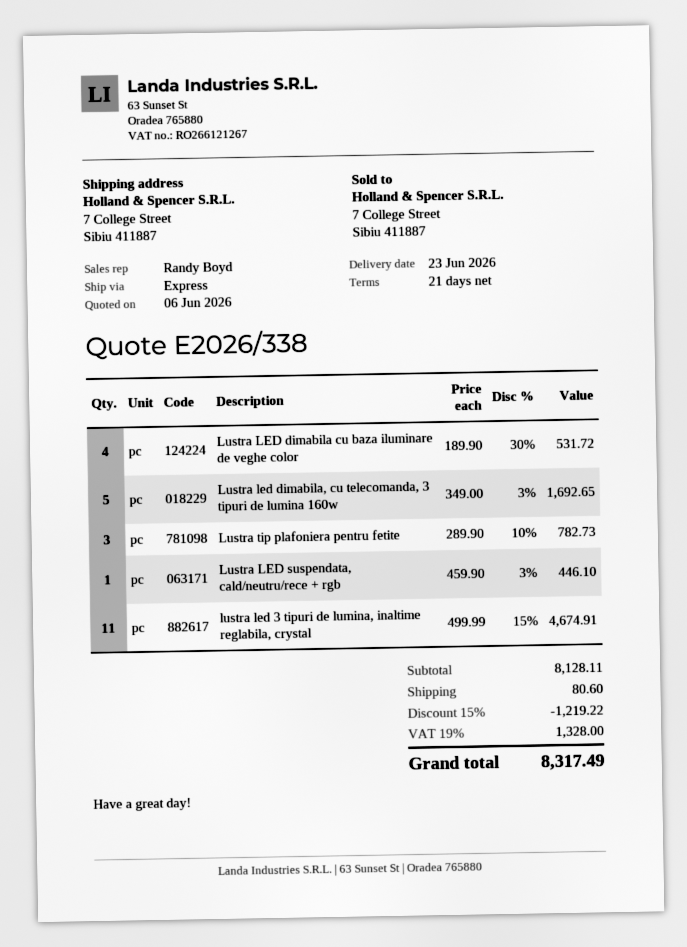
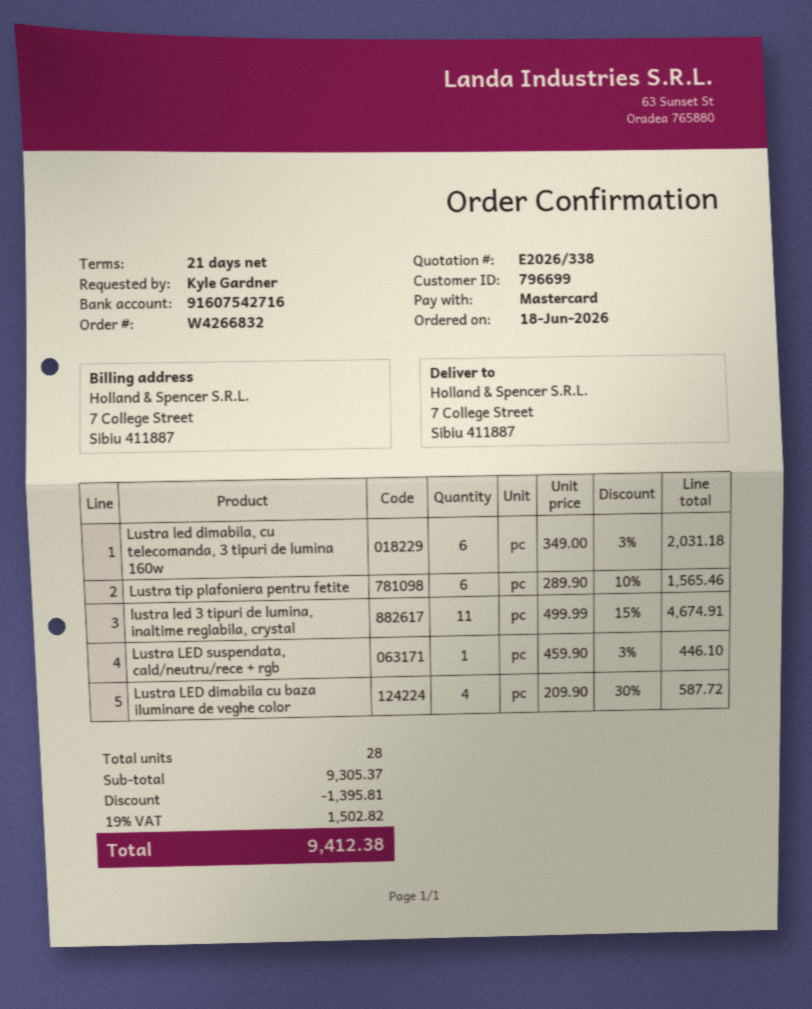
Lustra LED dimabila cu baza iluminare de veghe color: 4 x 189.90 - 30% = 531.72 -> 4 x 209.90 - 30% = 587.72
Lustra led dimabila, cu telecomanda, 3 tipuri de lumina 160w: 5 x 349.00 - 3% = 1692.65 -> 6 x 349.00 - 3% = 2031.18
Lustra tip plafoniera pentru fetite: 3 x 289.90 - 10% = 782.73 -> 6 x 289.90 - 10% = 1565.46
subtotal: 8128.11 -> 9305.37
discount: 1219.22 -> 1395.81
shipping: 80.60 -> none
tax: 19% = 1328.00 -> 19% = 1502.82
total: 8317.49 -> 9412.38

